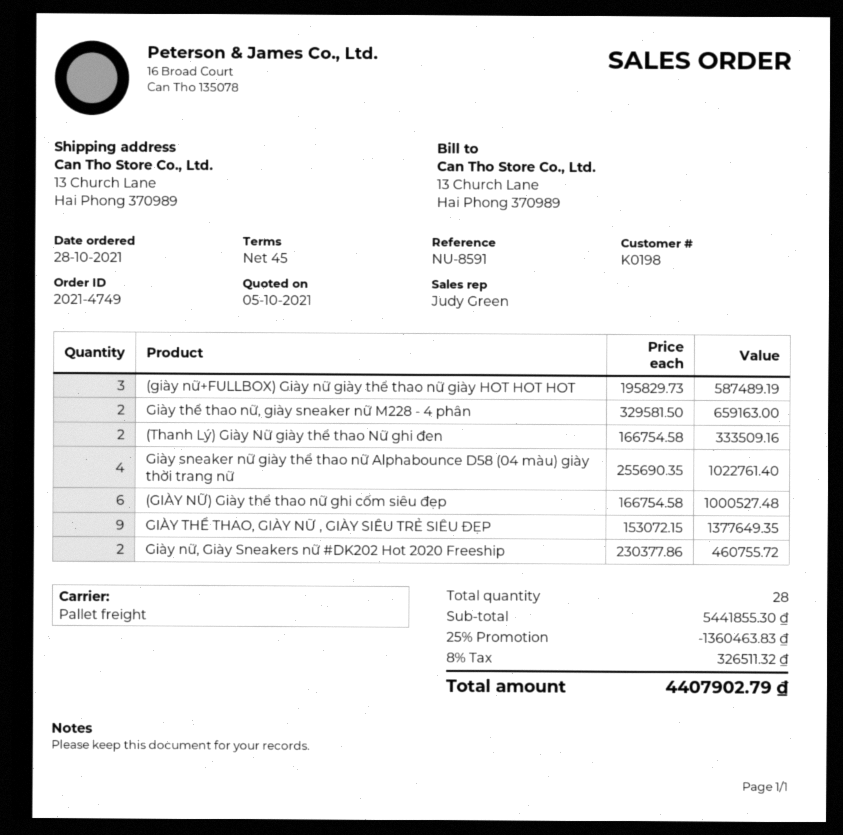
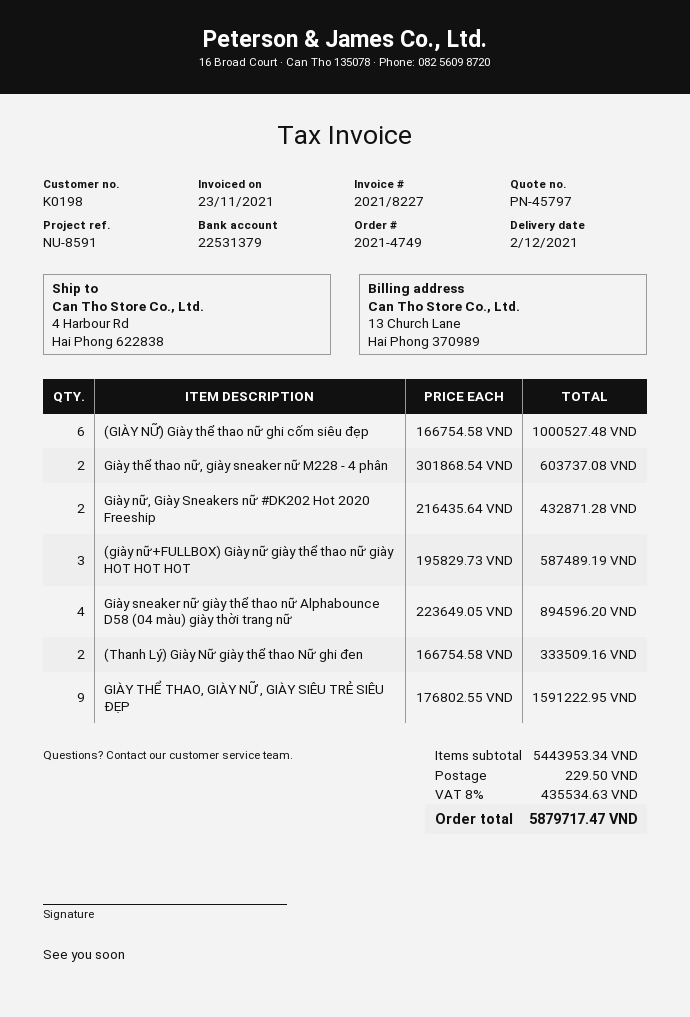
ship to: 13 Church Lane, Hai Phong 370989 -> 4 Harbour Rd, Hai Phong 622838
Giày thể thao nữ, giày sneaker nữ M228 - 4 phân: 2 x 329581.50 = 659163.00 -> 2 x 301868.54 = 603737.08
Giày sneaker nữ giày thể thao nữ Alphabounce D58 (04 màu) giày thời trang nữ: 4 x 255690.35 = 1022761.40 -> 4 x 223649.05 = 894596.20
GIÀY THỂ THAO, GIÀY NỮ , GIÀY SIÊU TRẺ SIÊU ĐẸP: 9 x 153072.15 = 1377649.35 -> 9 x 176802.55 = 1591222.95
Giày nữ, Giày Sneakers nữ #DK202 Hot 2020 Freeship: 2 x 230377.86 = 460755.72 -> 2 x 216435.64 = 432871.28
subtotal: 5441855.30 -> 5443953.34
discount: 25% = 1360463.83 -> none
shipping: none -> 229.50
tax: 8% = 326511.32 -> 8% = 435534.63
total: 4407902.79 -> 5879717.47

